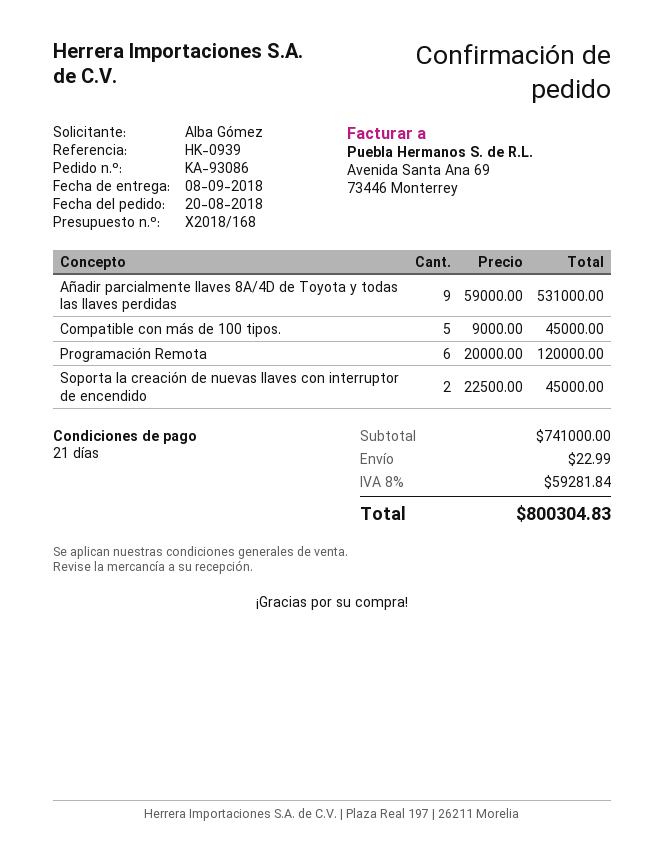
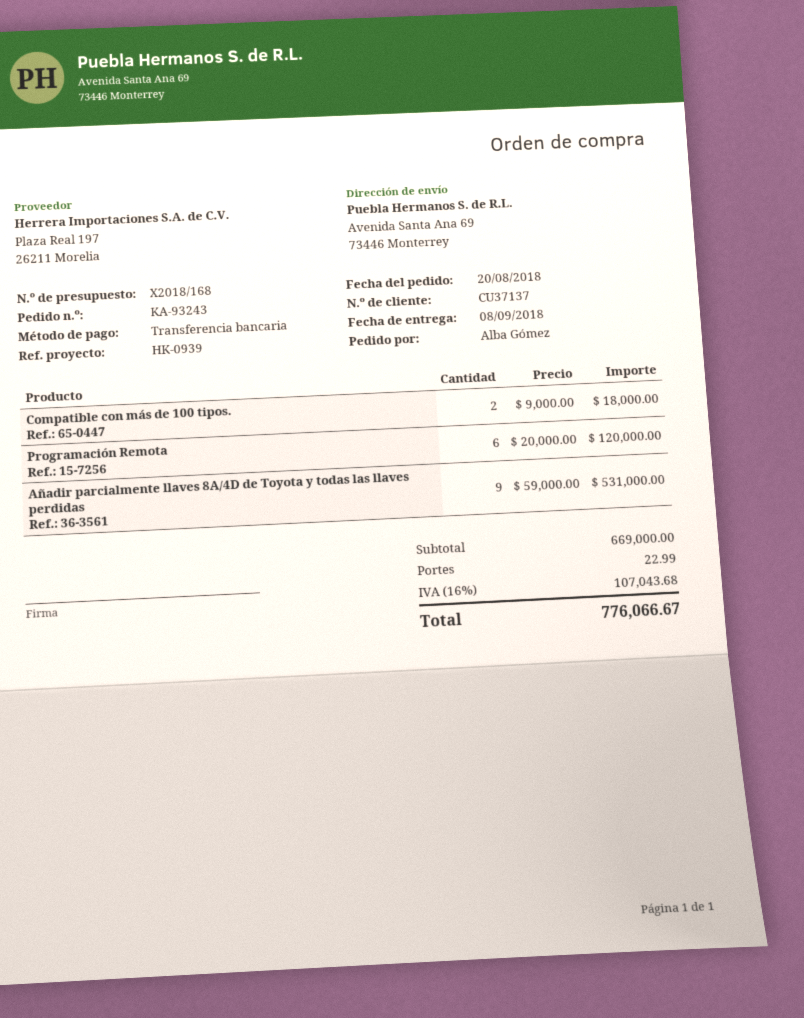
order number: KA-93086 -> KA-93243
Compatible con más de 100 tipos.: 5 x 9000.00 = 45000.00 -> 2 x 9000.00 = 18000.00
Soporta la creación de nuevas llaves con interruptor de encendido: 2 x 22500.00 = 45000.00 -> none
subtotal: 741000.00 -> 669000.00
tax: 8% = 59281.84 -> 16% = 107043.68
total: 800304.83 -> 776066.67

